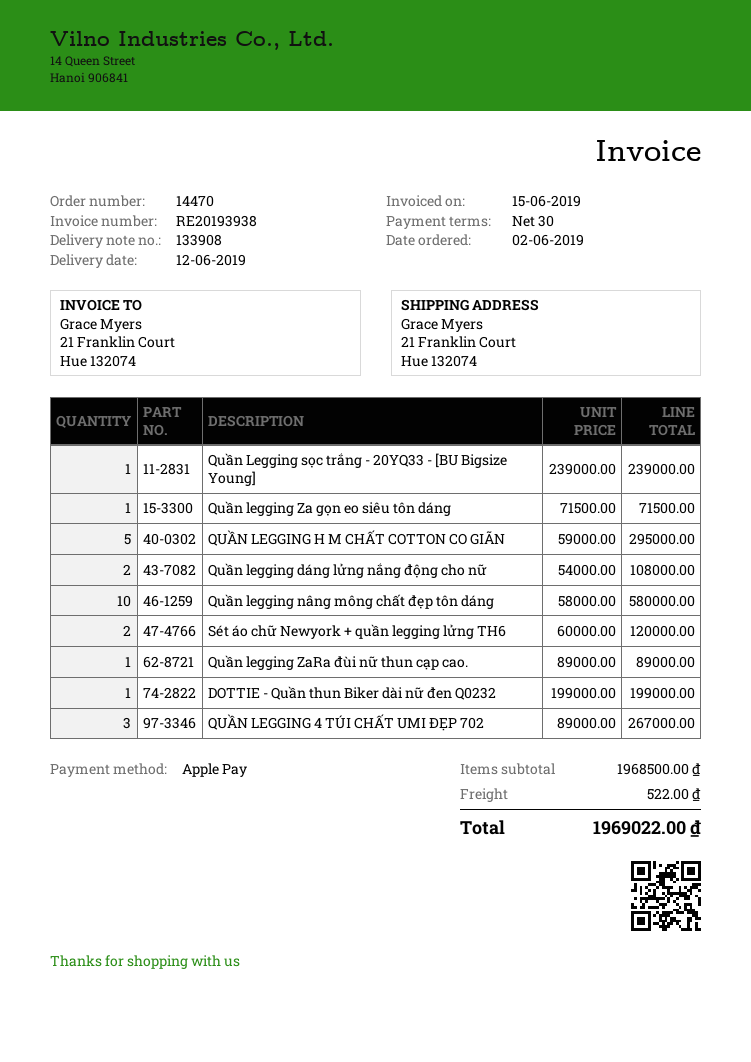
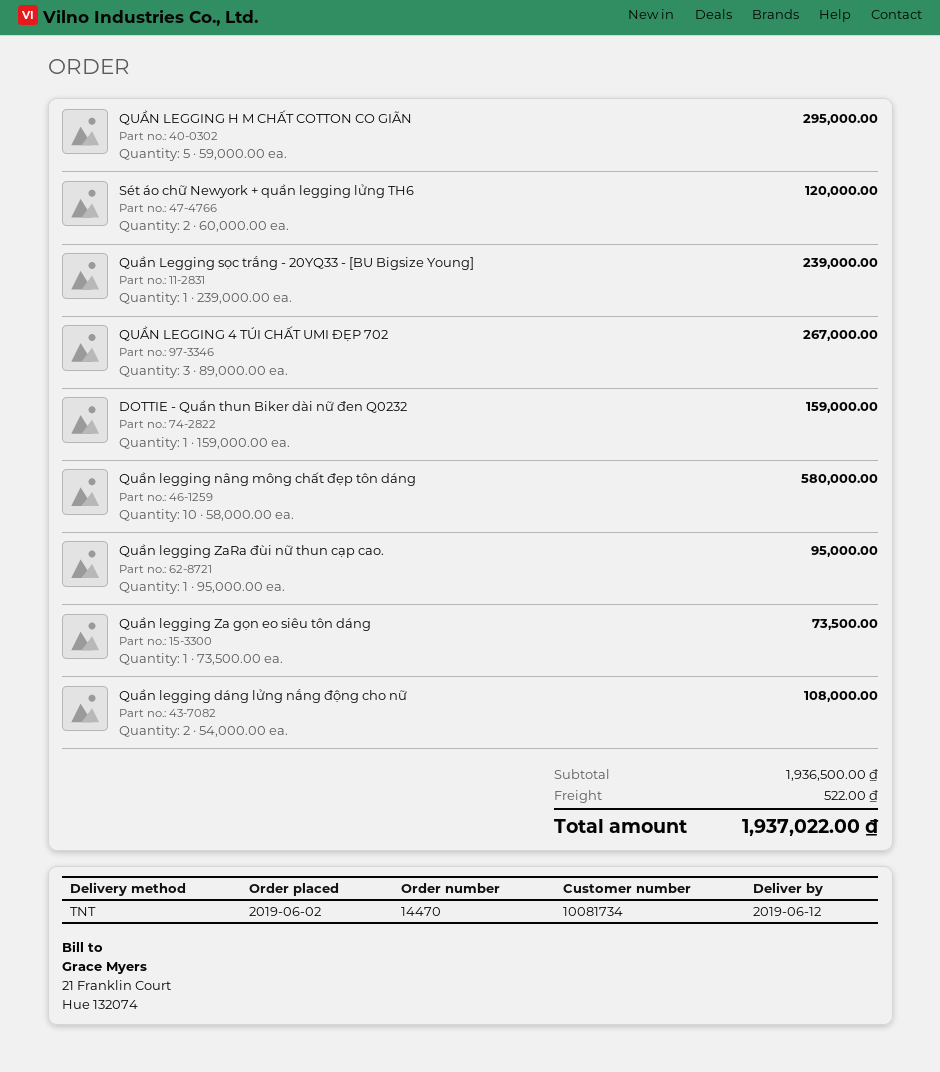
Quần legging Za gọn eo siêu tôn dáng: 1 x 71500.00 = 71500.00 -> 1 x 73500.00 = 73500.00
Quần legging ZaRa đùi nữ thun cạp cao.: 1 x 89000.00 = 89000.00 -> 1 x 95000.00 = 95000.00
DOTTIE - Quần thun Biker dài nữ đen Q0232: 1 x 199000.00 = 199000.00 -> 1 x 159000.00 = 159000.00
subtotal: 1968500.00 -> 1936500.00
total: 1969022.00 -> 1937022.00

